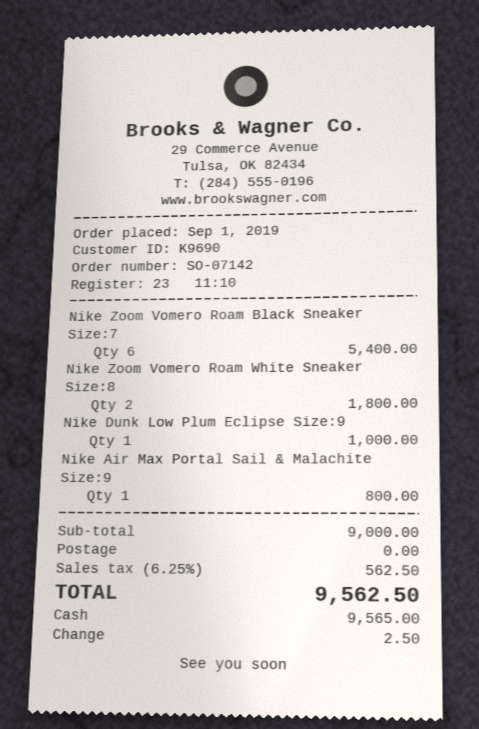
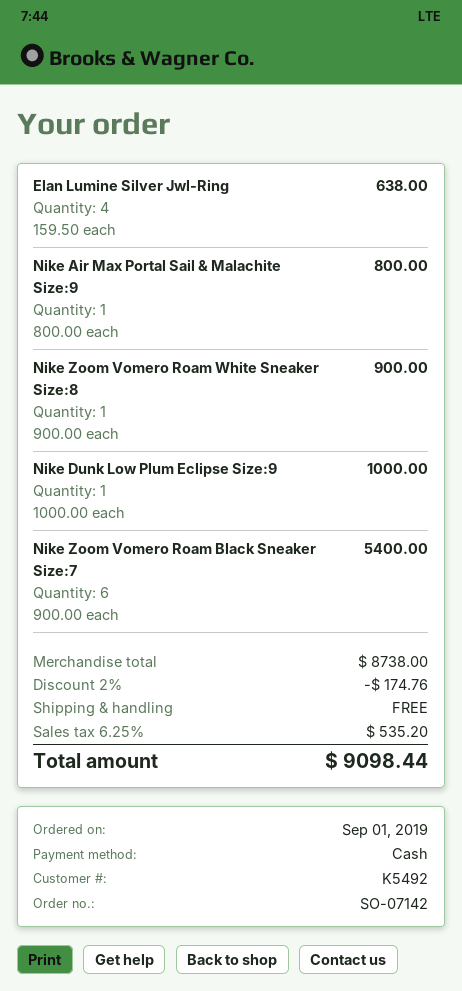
customer number: K9690 -> K5492
Nike Zoom Vomero Roam White Sneaker Size:8: 2 for 1800.00 -> 1 for 900.00
Elan Lumine Silver Jwl-Ring: none -> 4 for 638.00
subtotal: 9000.00 -> 8738.00
discount: none -> 2% = 174.76
tax: 6.25% = 562.50 -> 6.25% = 535.20
total: 9562.50 -> 9098.44

